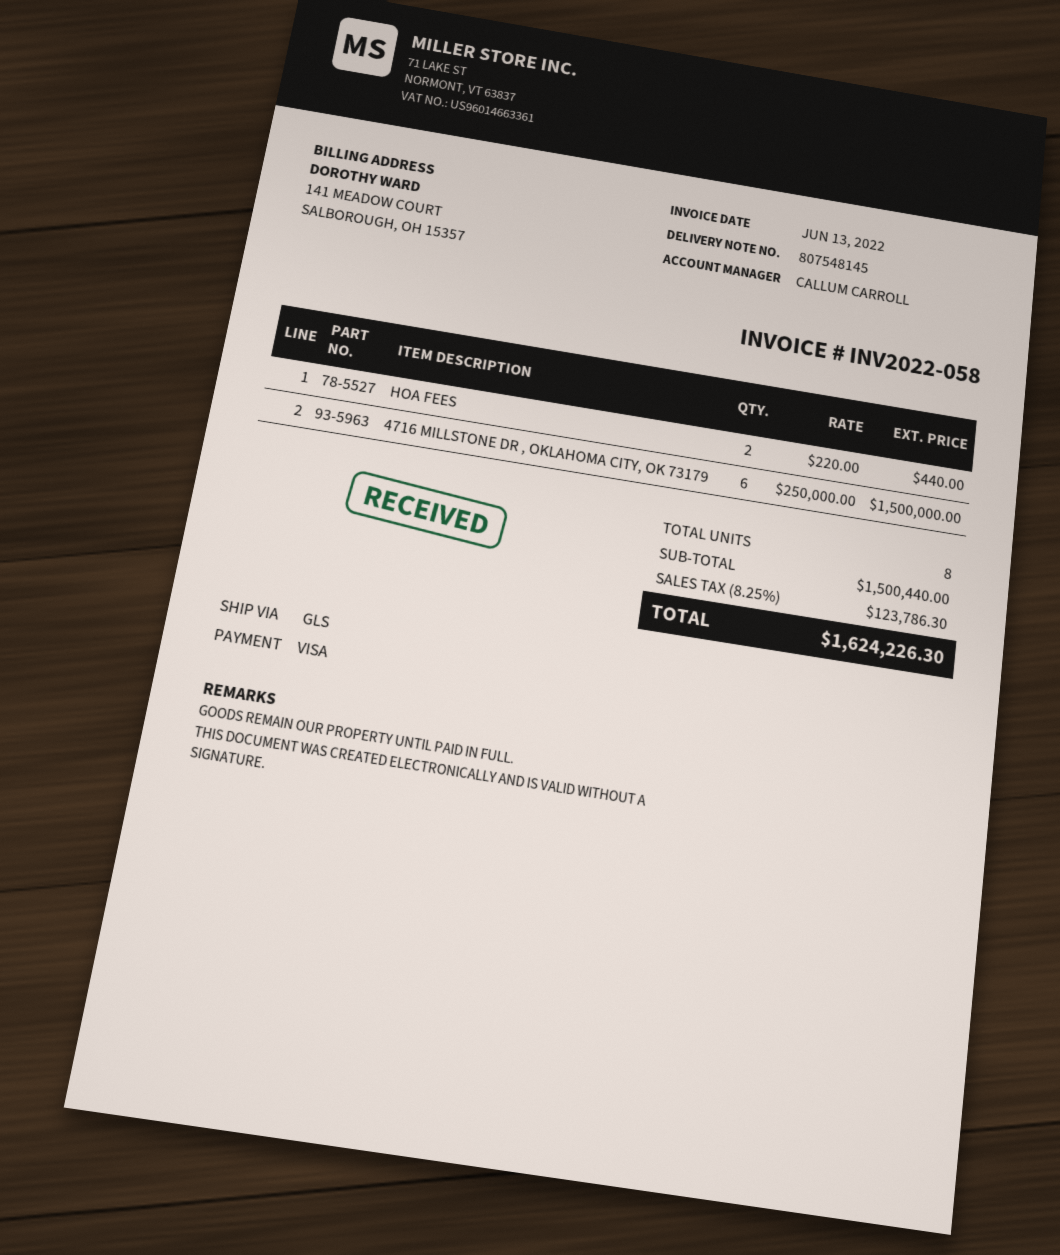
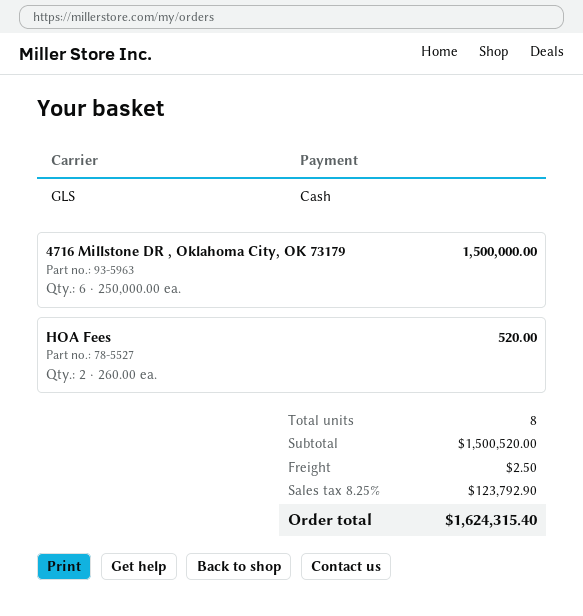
payment method: Visa -> cash
HOA FEES: 2 x 220.00 = 440.00 -> 2 x 260.00 = 520.00
subtotal: 1500440.00 -> 1500520.00
shipping: none -> 2.50
tax: 8.25% = 123786.30 -> 8.25% = 123792.90
total: 1624226.30 -> 1624315.40

